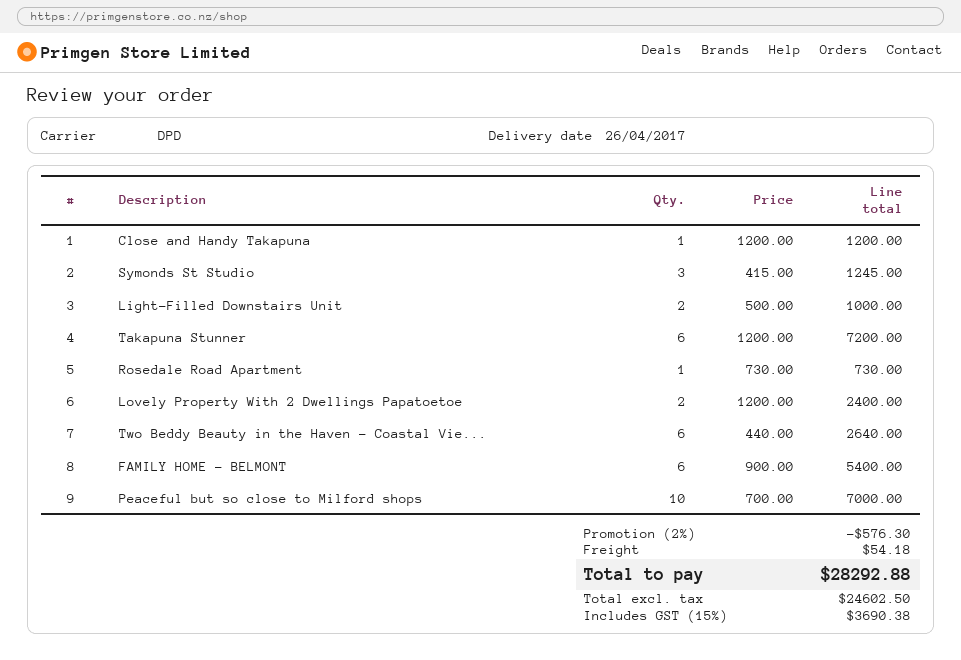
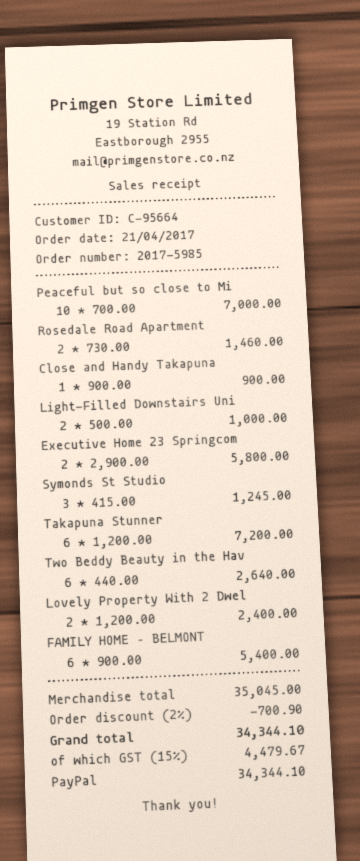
Close and Handy Takapuna: 1 x 1200.00 = 1200.00 -> 1 x 900.00 = 900.00
Rosedale Road Apartment: 1 x 730.00 = 730.00 -> 2 x 730.00 = 1460.00
Executive Home 23 Springcom: none -> 2 x 2900.00 = 5800.00
discount: 2% = 576.30 -> 2% = 700.90
shipping: 54.18 -> none
tax: 15% = 3690.38 -> 15% = 4479.67
total: 28292.88 -> 34344.10

